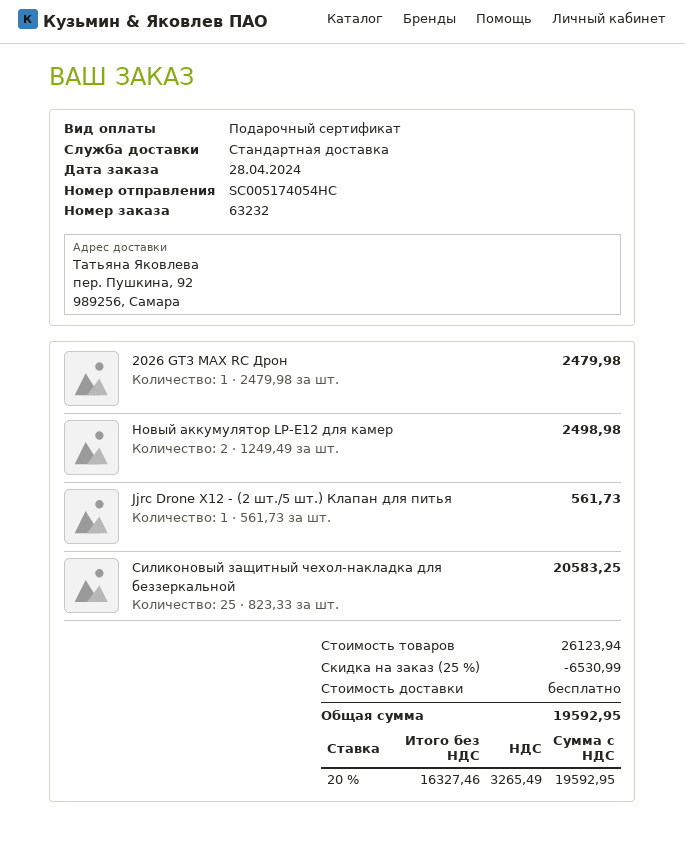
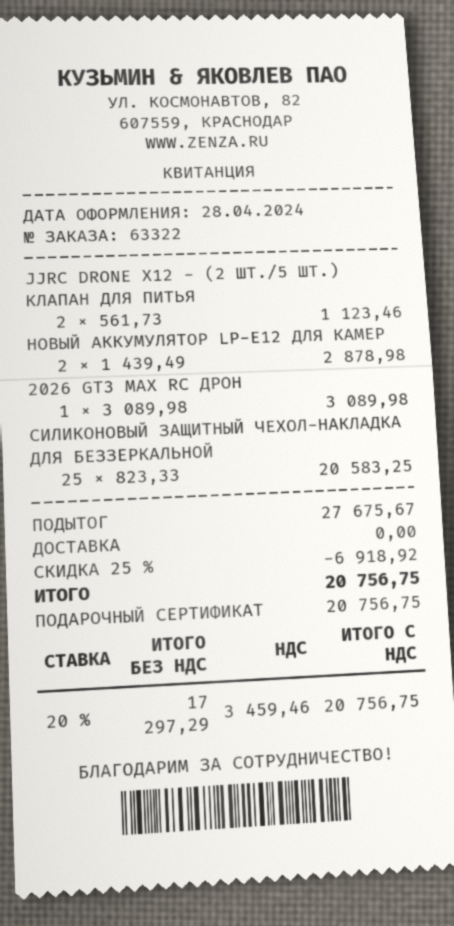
order number: 63232 -> 63322
2026 GT3 MAX RC Дрон: 1 x 2479.98 = 2479.98 -> 1 x 3089.98 = 3089.98
Новый аккумулятор LP-E12 для камер: 2 x 1249.49 = 2498.98 -> 2 x 1439.49 = 2878.98
Jjrc Drone X12 - (2 шт./5 шт.) Клапан для питья: 1 x 561.73 = 561.73 -> 2 x 561.73 = 1123.46
subtotal: 26123.94 -> 27675.67
discount: 25% = 6530.99 -> 25% = 6918.92
net: 16327.46 -> 17297.29
tax: 20% = 3265.49 -> 20% = 3459.46
total: 19592.95 -> 20756.75

